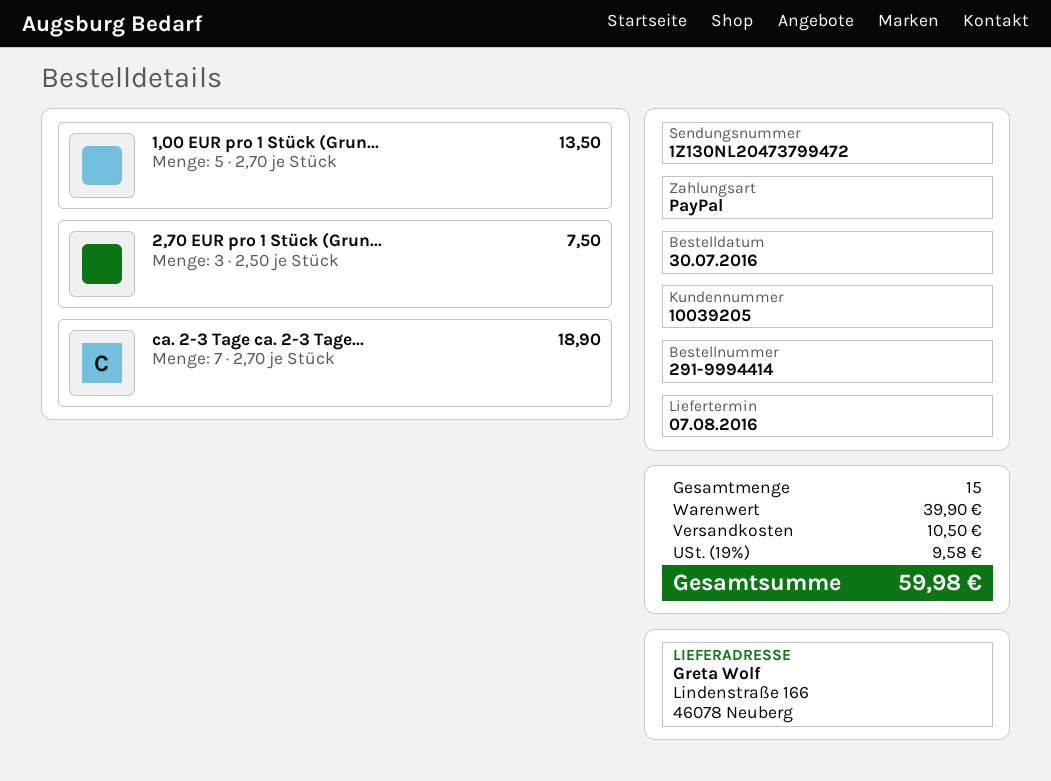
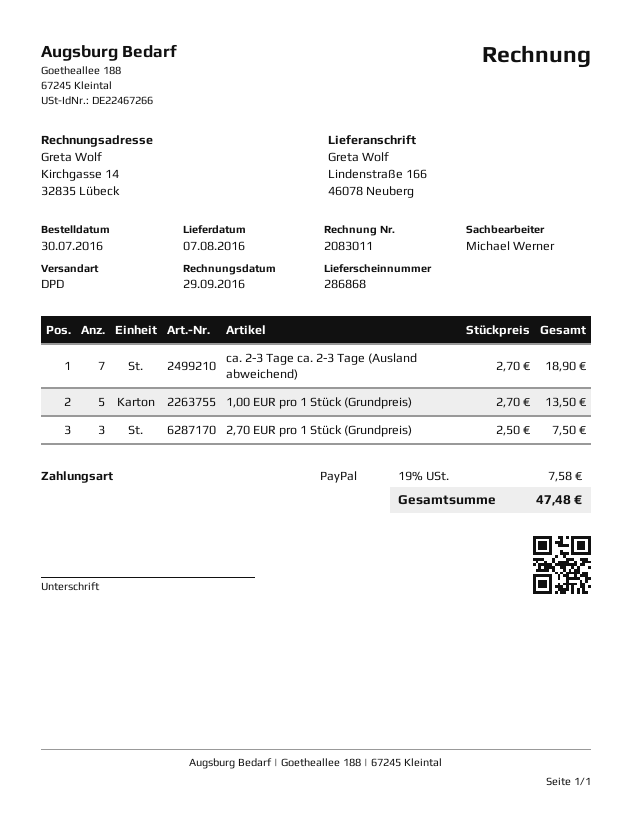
shipping: 10.50 -> none
tax: 19% = 9.58 -> 19% = 7.58
total: 59.98 -> 47.48

